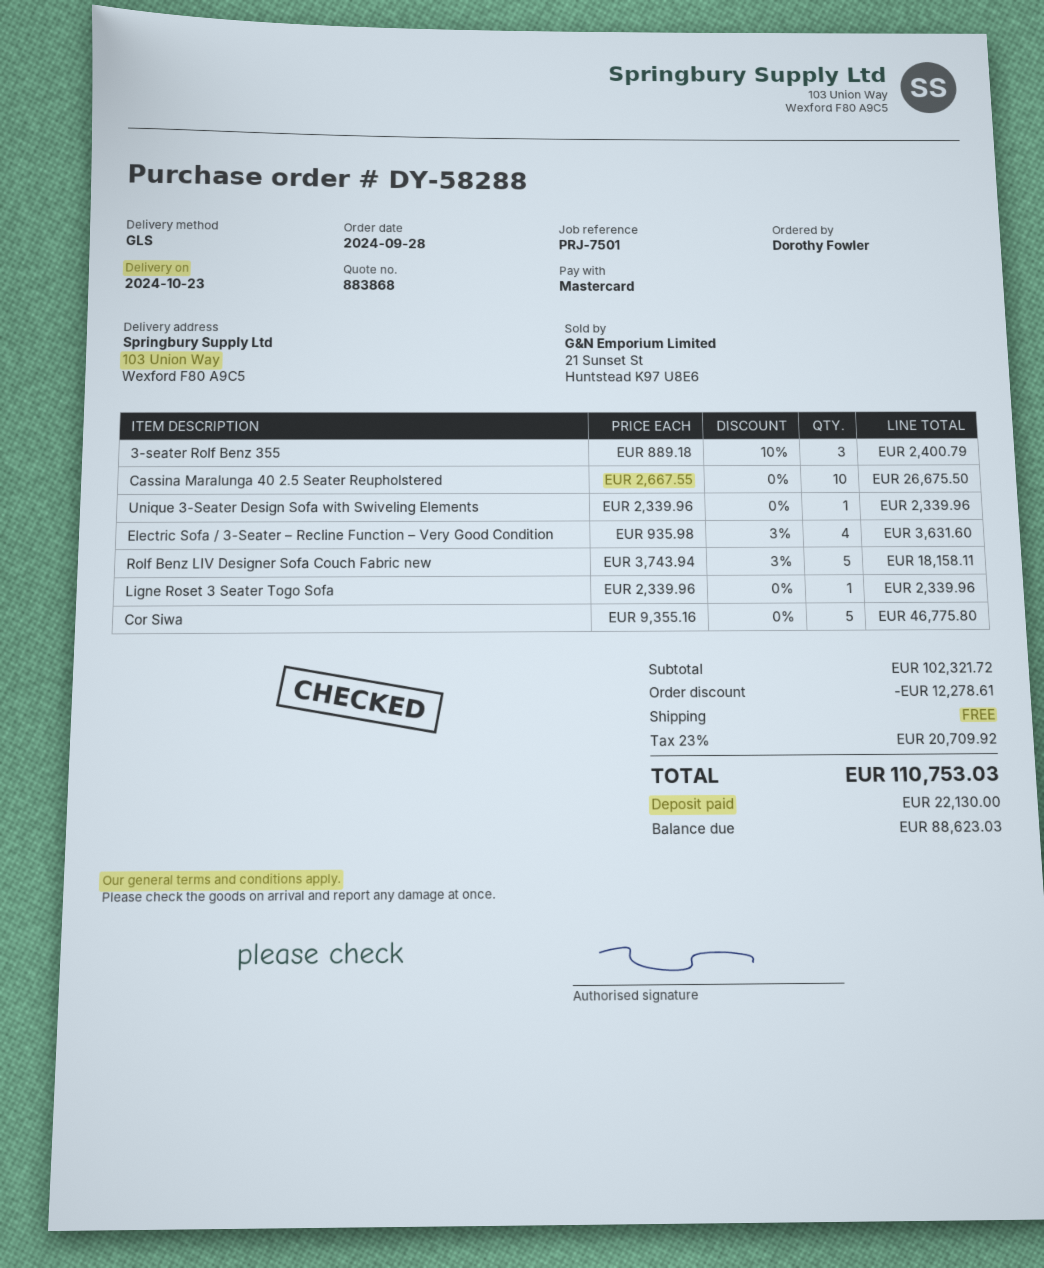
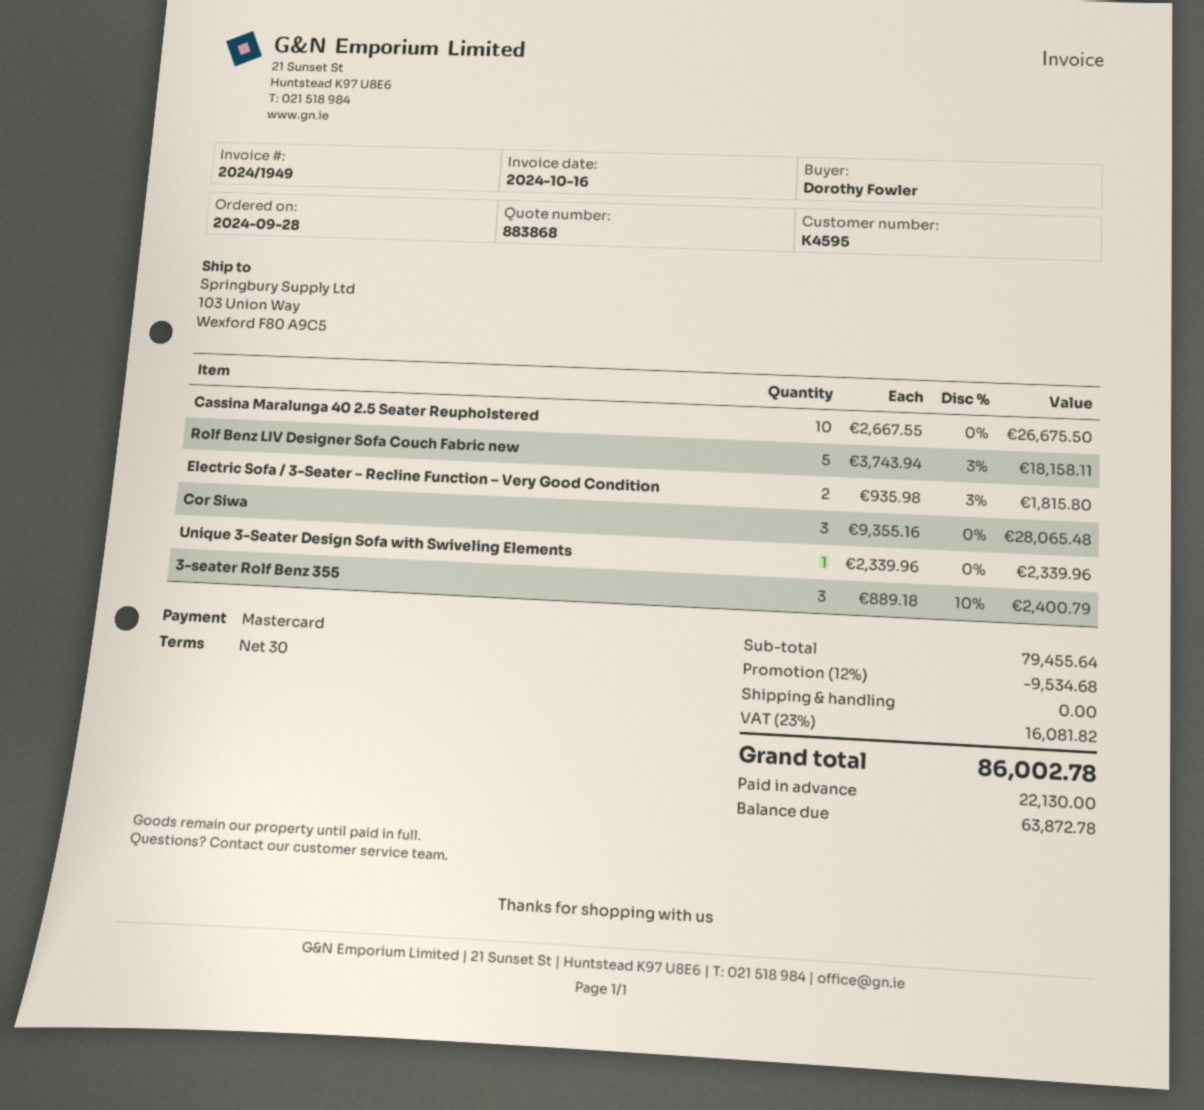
Electric Sofa / 3-Seater – Recline Function – Very Good Condition: 4 x 935.98 - 3% = 3631.60 -> 2 x 935.98 - 3% = 1815.80
Ligne Roset 3 Seater Togo Sofa: 1 x 2339.96 = 2339.96 -> none
Cor Siwa: 5 x 9355.16 = 46775.80 -> 3 x 9355.16 = 28065.48
subtotal: 102321.72 -> 79455.64
discount: 12278.61 -> 9534.68
tax: 23% = 20709.92 -> 23% = 16081.82
total: 110753.03 -> 86002.78
balance: 88623.03 -> 63872.78

